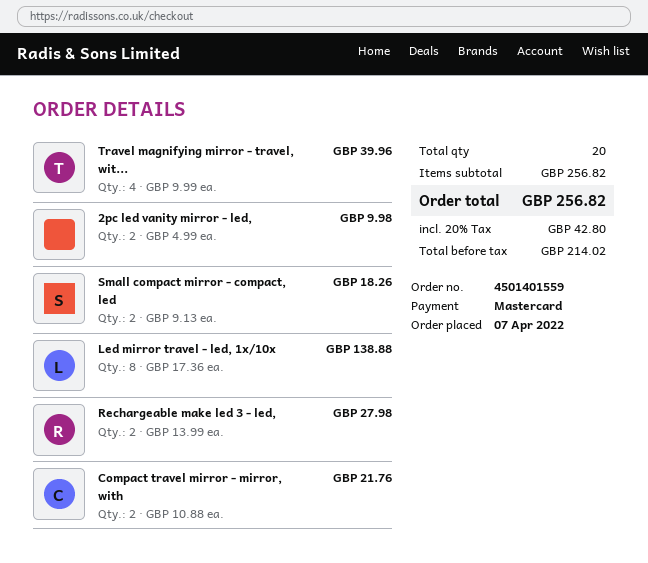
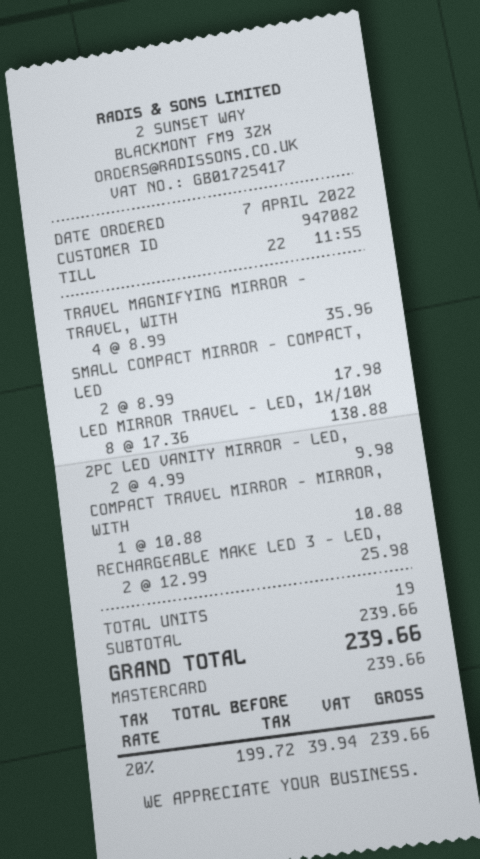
Travel magnifying mirror - travel, wit...: 4 x 9.99 = 39.96 -> 4 x 8.99 = 35.96
Small compact mirror - compact, led: 2 x 9.13 = 18.26 -> 2 x 8.99 = 17.98
Rechargeable make led 3 - led,: 2 x 13.99 = 27.98 -> 2 x 12.99 = 25.98
Compact travel mirror - mirror, with: 2 x 10.88 = 21.76 -> 1 x 10.88 = 10.88
total quantity: 20 -> 19
subtotal: 256.82 -> 239.66
net: 214.02 -> 199.72
tax: 20% = 42.80 -> 20% = 39.94
total: 256.82 -> 239.66

